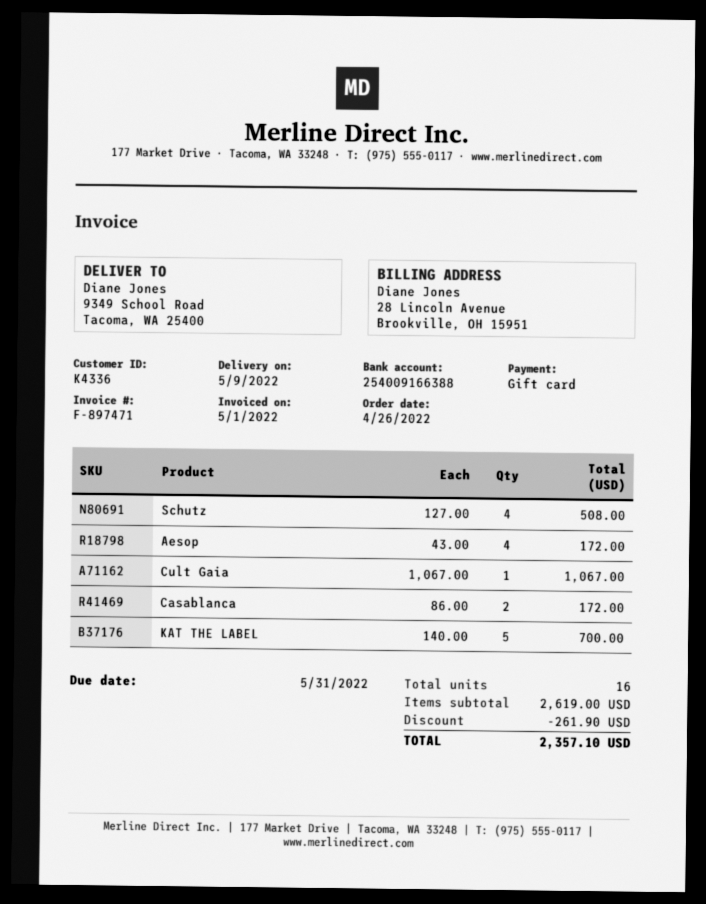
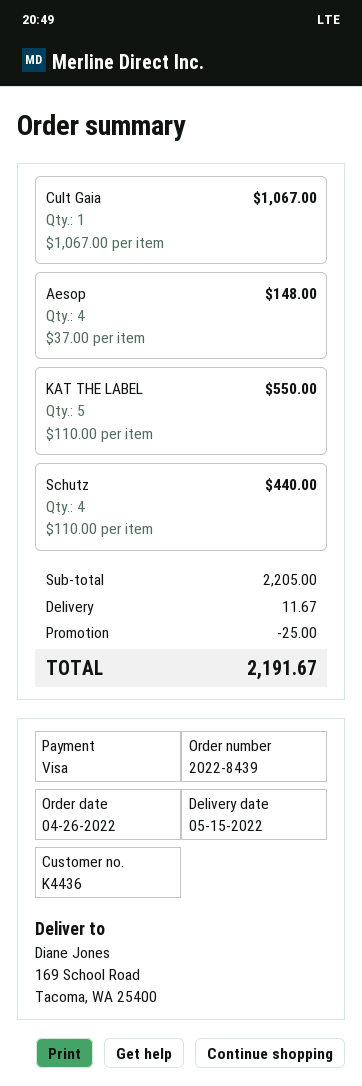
delivery date: 2022-05-09 -> 2022-05-15
customer number: K4336 -> K4436
payment method: gift card -> Visa
ship to: 9349 School Road, Tacoma, WA 25400 -> 169 School Road, Tacoma, WA 25400
Schutz: 4 x 127.00 = 508.00 -> 4 x 110.00 = 440.00
Aesop: 4 x 43.00 = 172.00 -> 4 x 37.00 = 148.00
Casablanca: 2 x 86.00 = 172.00 -> none
KAT THE LABEL: 5 x 140.00 = 700.00 -> 5 x 110.00 = 550.00
subtotal: 2619.00 -> 2205.00
discount: 261.90 -> 25.00
shipping: none -> 11.67
total: 2357.10 -> 2191.67

